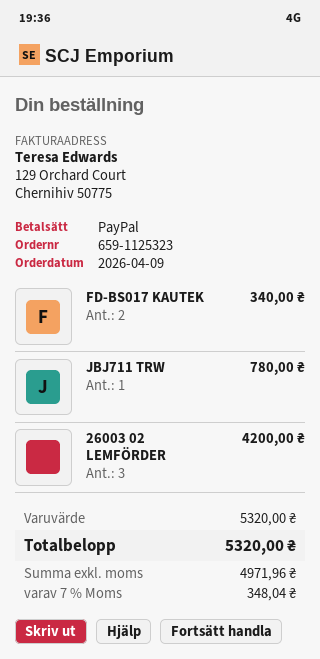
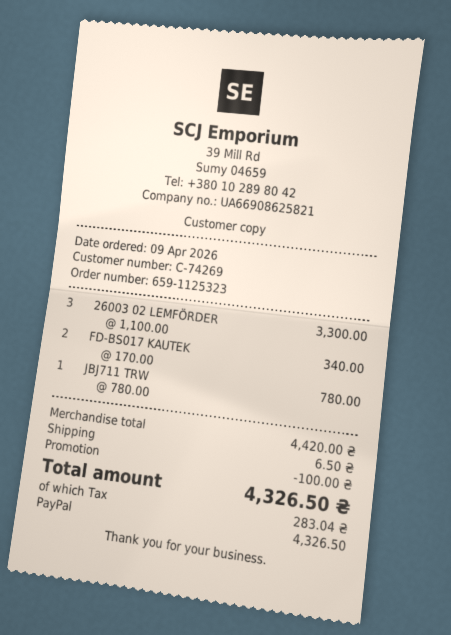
26003 02 LEMFÖRDER: 3 for 4200.00 -> 3 for 3300.00
subtotal: 5320.00 -> 4420.00
discount: none -> 100.00
shipping: none -> 6.50
tax: 348.04 -> 283.04
total: 5320.00 -> 4326.50

